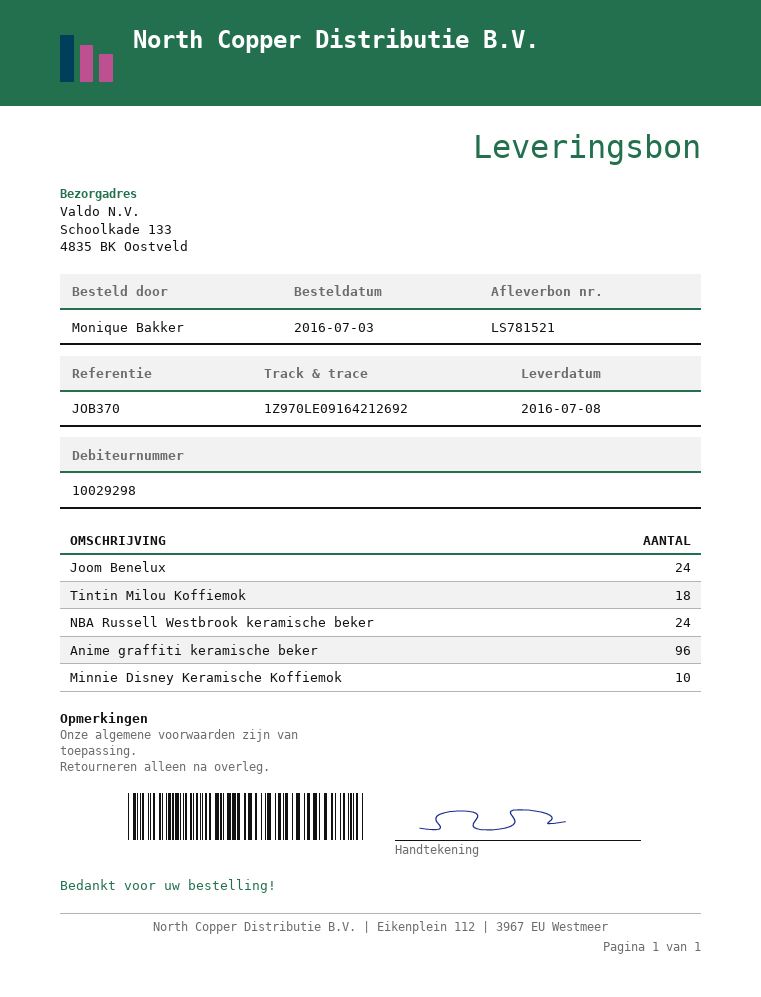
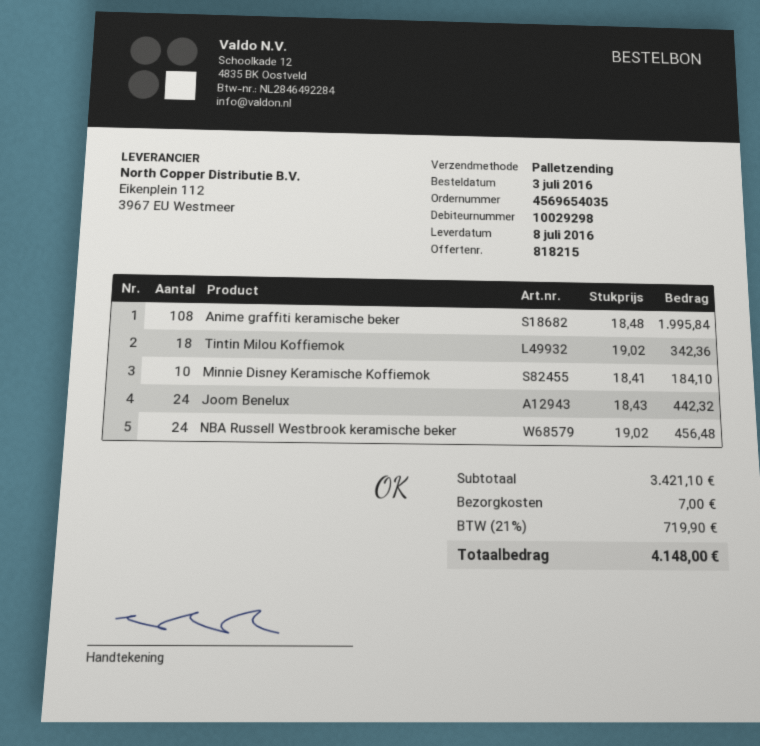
Anime graffiti keramische beker: 96 -> 108

